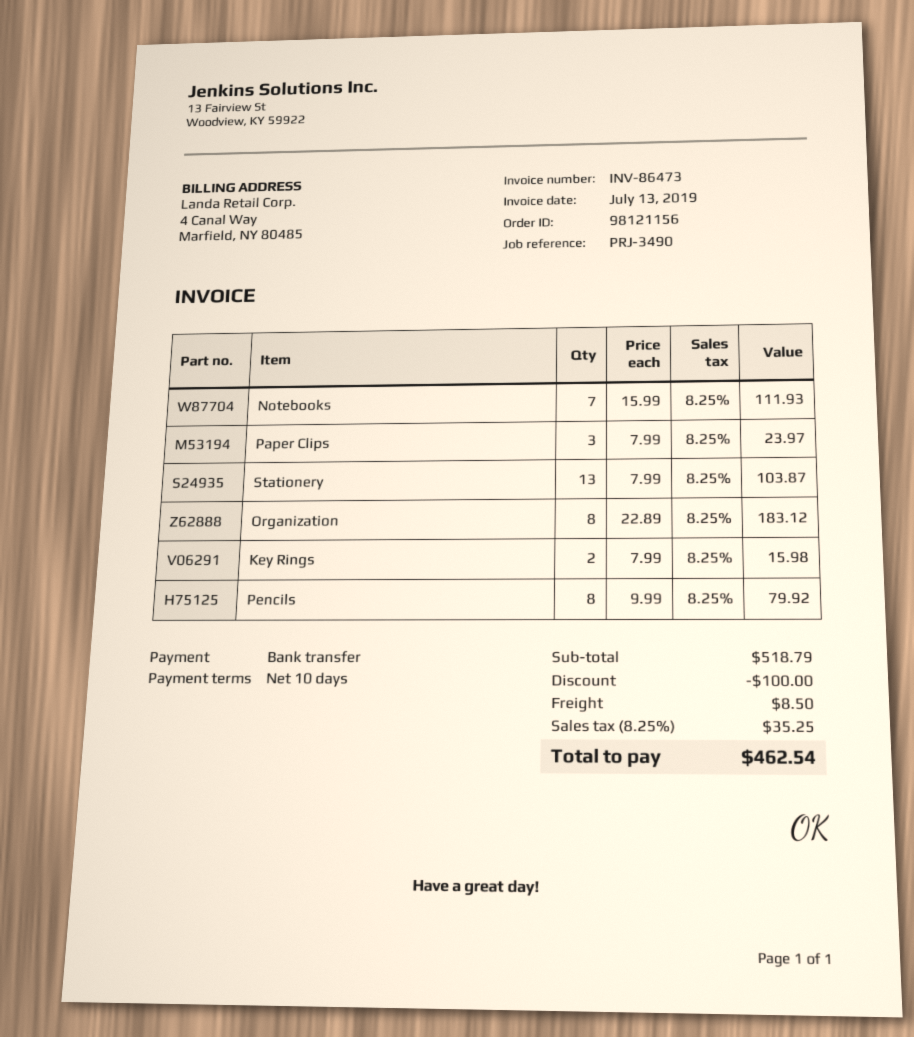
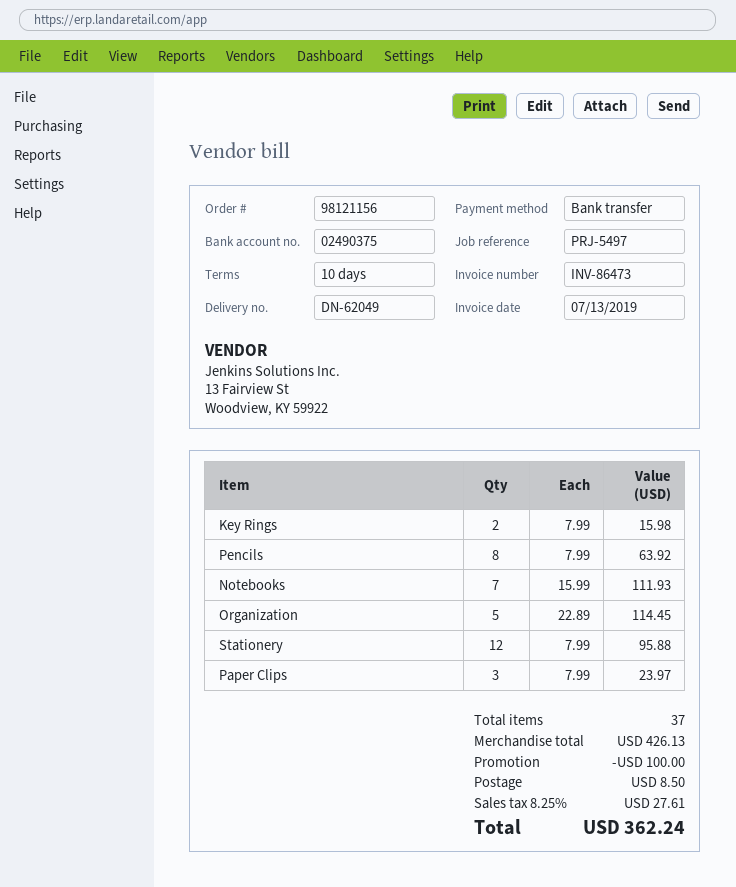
reference: PRJ-3490 -> PRJ-5497
Stationery: 13 x 7.99 = 103.87 -> 12 x 7.99 = 95.88
Organization: 8 x 22.89 = 183.12 -> 5 x 22.89 = 114.45
Pencils: 8 x 9.99 = 79.92 -> 8 x 7.99 = 63.92
subtotal: 518.79 -> 426.13
tax: 8.25% = 35.25 -> 8.25% = 27.61
total: 462.54 -> 362.24

